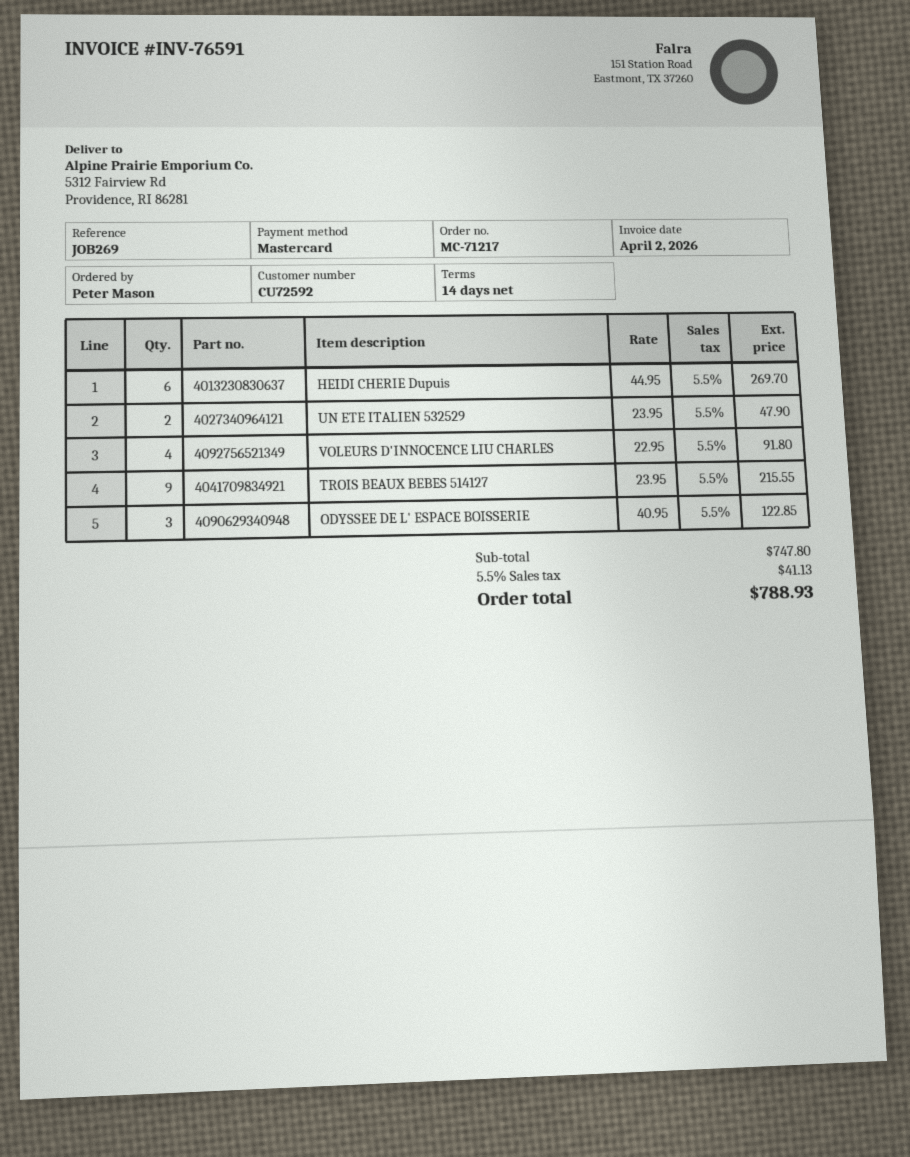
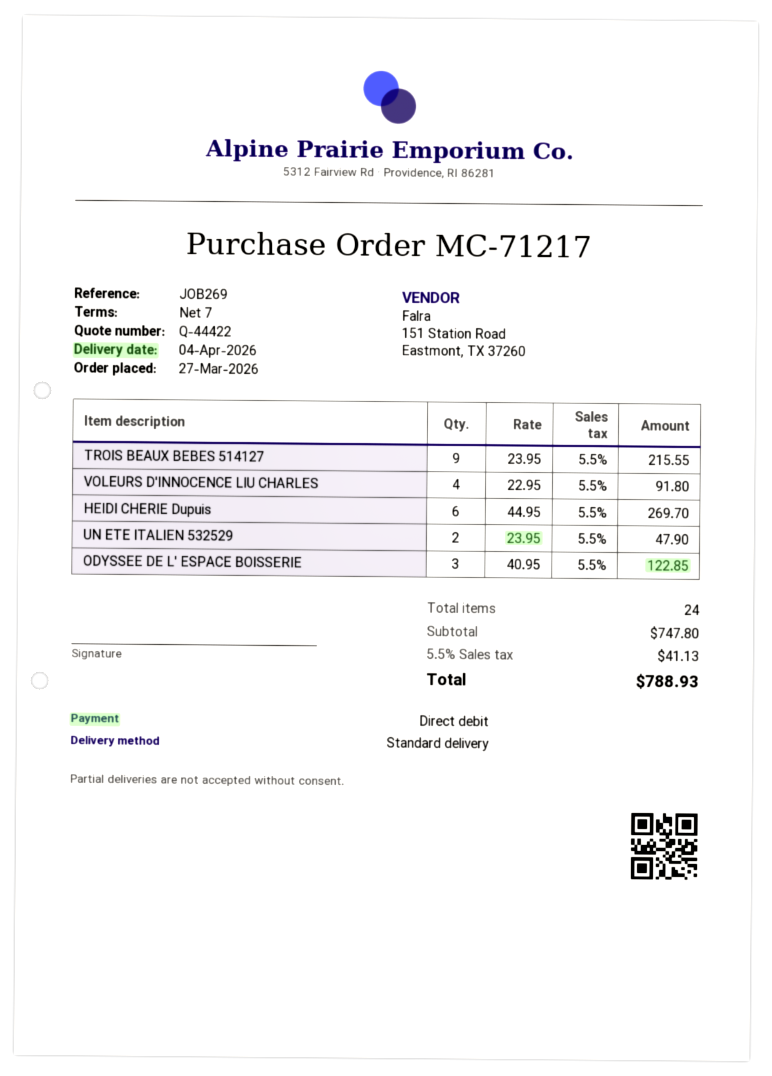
payment terms: 14 days -> 7 days
payment method: Mastercard -> direct debit

